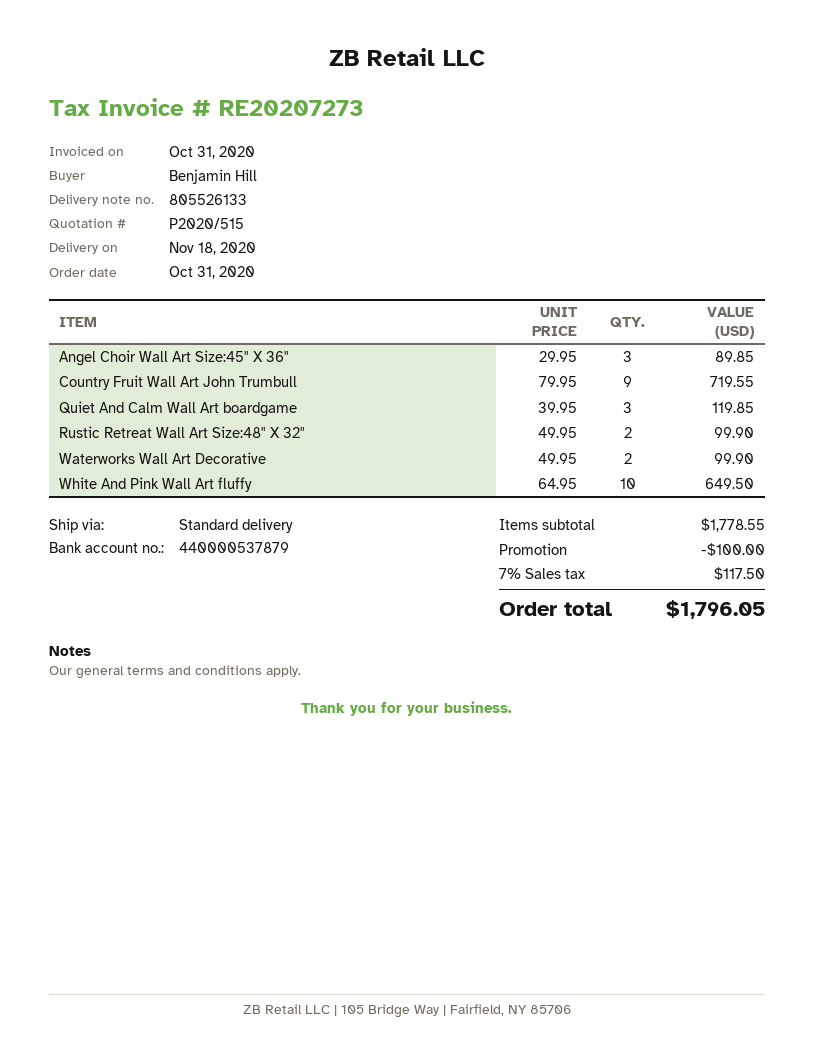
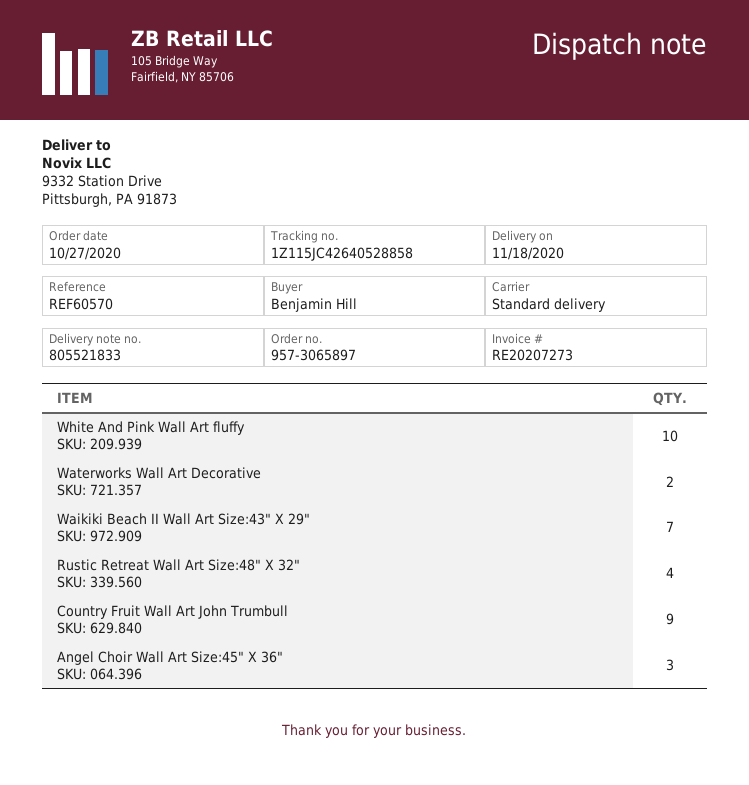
order date: 2020-10-31 -> 2020-10-27
delivery note number: 805526133 -> 805521833
Quiet And Calm Wall Art boardgame: 3 -> none
Rustic Retreat Wall Art Size:48" X 32": 2 -> 4
Waikiki Beach II Wall Art Size:43" X 29": none -> 7

